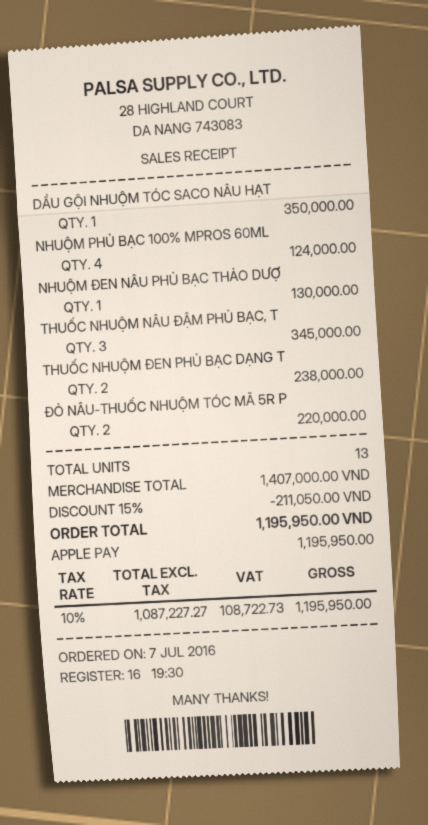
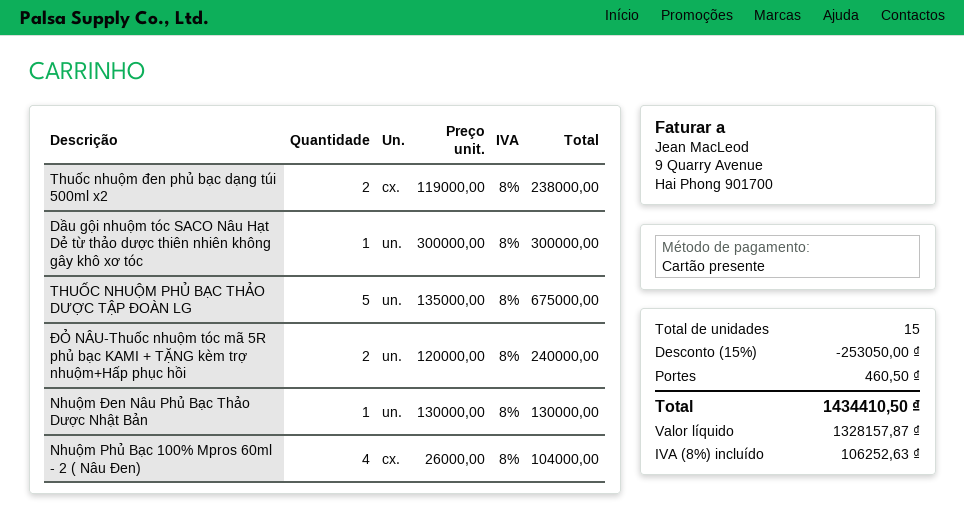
payment method: Apple Pay -> gift card
DẦU GỘI NHUỘM TÓC SACO NÂU HẠT: 1 for 350000.00 -> 1 for 300000.00
NHUỘM PHỦ BẠC 100% MPROS 60ML: 4 for 124000.00 -> 4 for 104000.00
THUỐC NHUỘM NÂU ĐẬM PHỦ BẠC, T: 3 for 345000.00 -> none
ĐỎ NÂU-THUỐC NHUỘM TÓC MÃ 5R P: 2 for 220000.00 -> 2 for 240000.00
THUỐC NHUỘM PHỦ BẠC THẢO DƯỢC TẬP ĐOÀN LG: none -> 5 for 675000.00
total quantity: 13 -> 15
discount: 15% = 211050.00 -> 15% = 253050.00
shipping: none -> 460.50
net: 1087227.27 -> 1328157.87
tax: 10% = 108722.73 -> 8% = 106252.63
total: 1195950.00 -> 1434410.50

